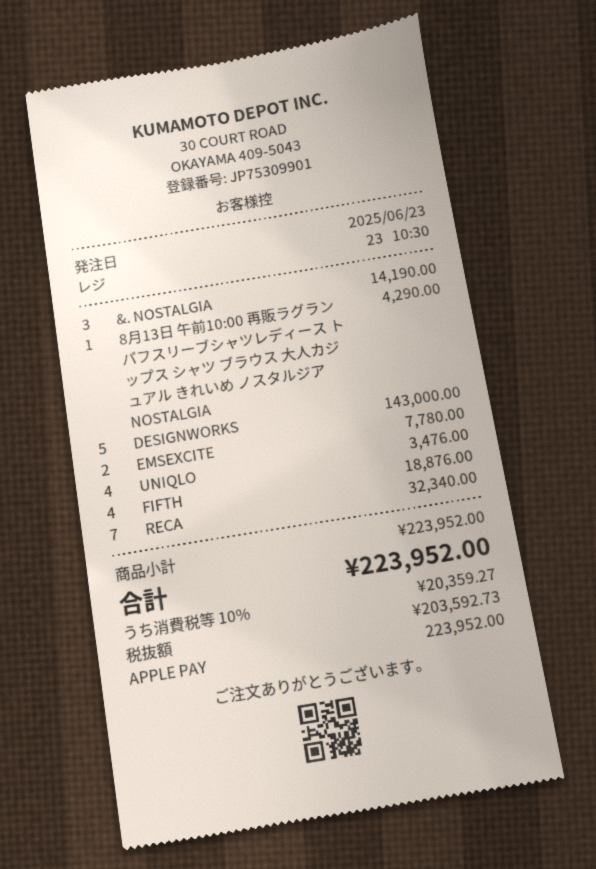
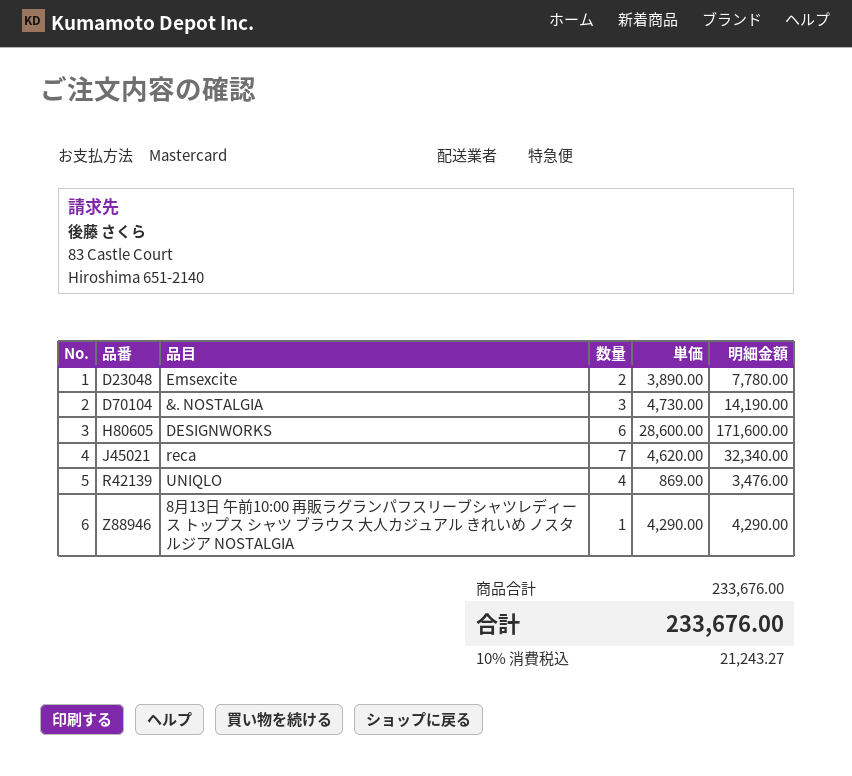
payment method: Apple Pay -> Mastercard
DESIGNWORKS: 5 for 143000.00 -> 6 for 171600.00
FIFTH: 4 for 18876.00 -> none
subtotal: 223952.00 -> 233676.00
tax: 10% = 20359.27 -> 10% = 21243.27
total: 223952.00 -> 233676.00

